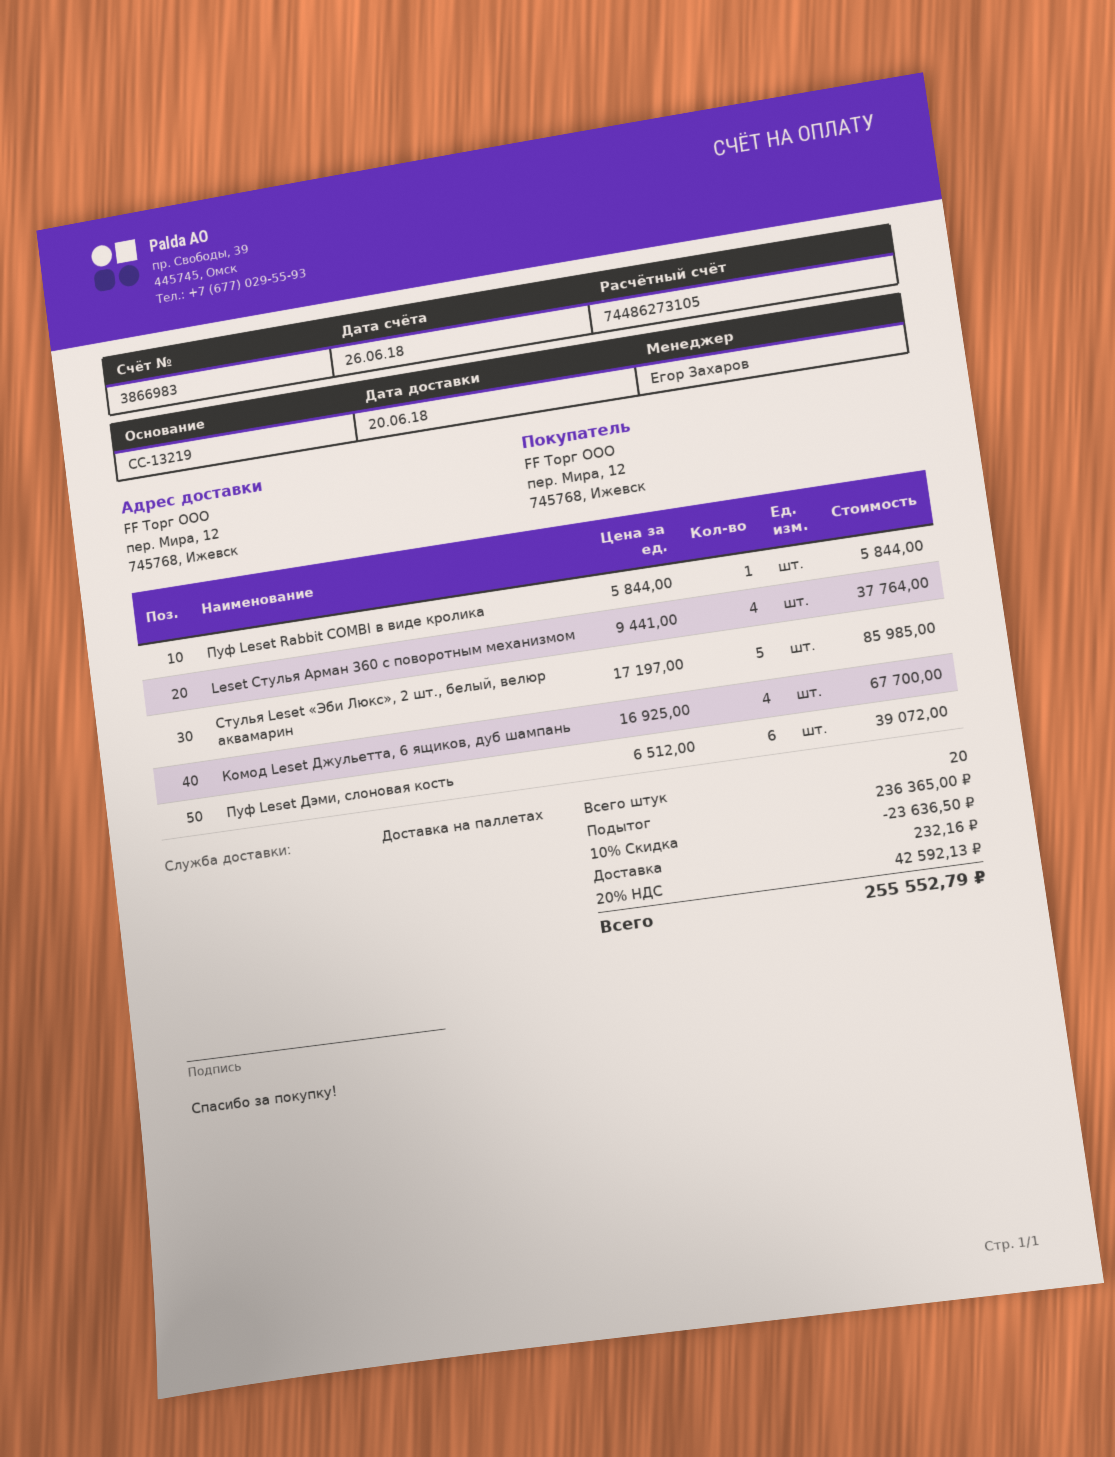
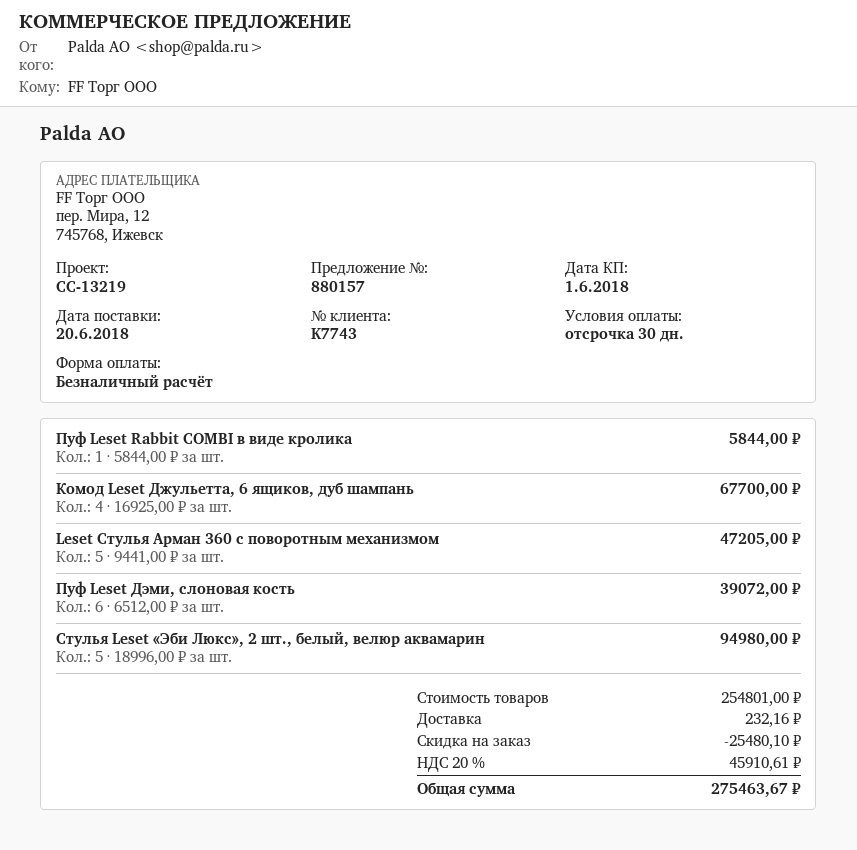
Leset Стулья Арман 360 с поворотным механизмом: 4 x 9441.00 = 37764.00 -> 5 x 9441.00 = 47205.00
Стулья Leset «Эби Люкс», 2 шт., белый, велюр аквамарин: 5 x 17197.00 = 85985.00 -> 5 x 18996.00 = 94980.00
subtotal: 236365.00 -> 254801.00
discount: 23636.50 -> 25480.10
tax: 20% = 42592.13 -> 20% = 45910.61
total: 255552.79 -> 275463.67

